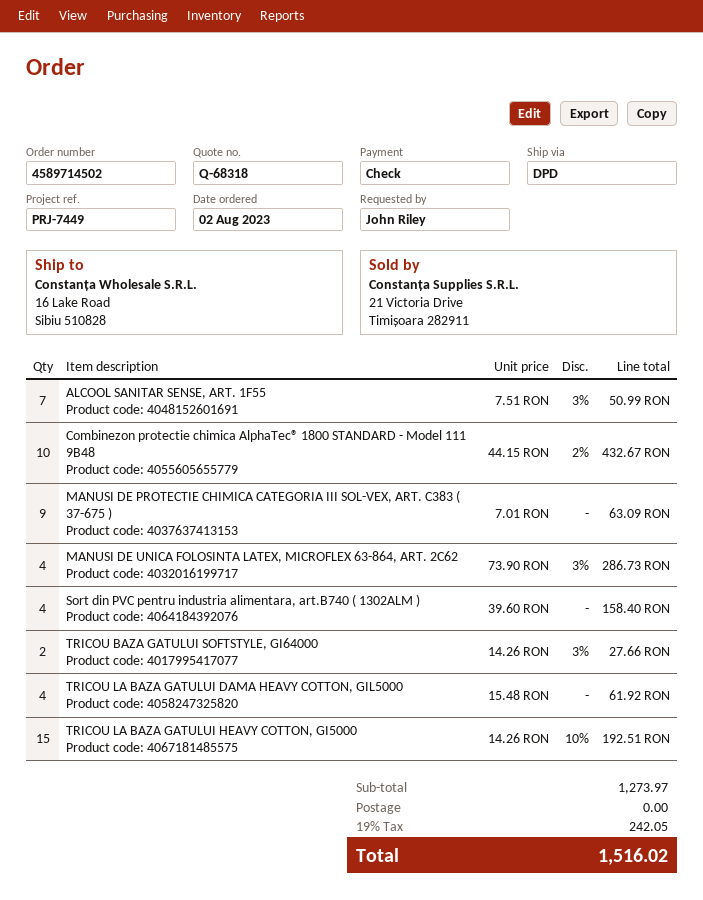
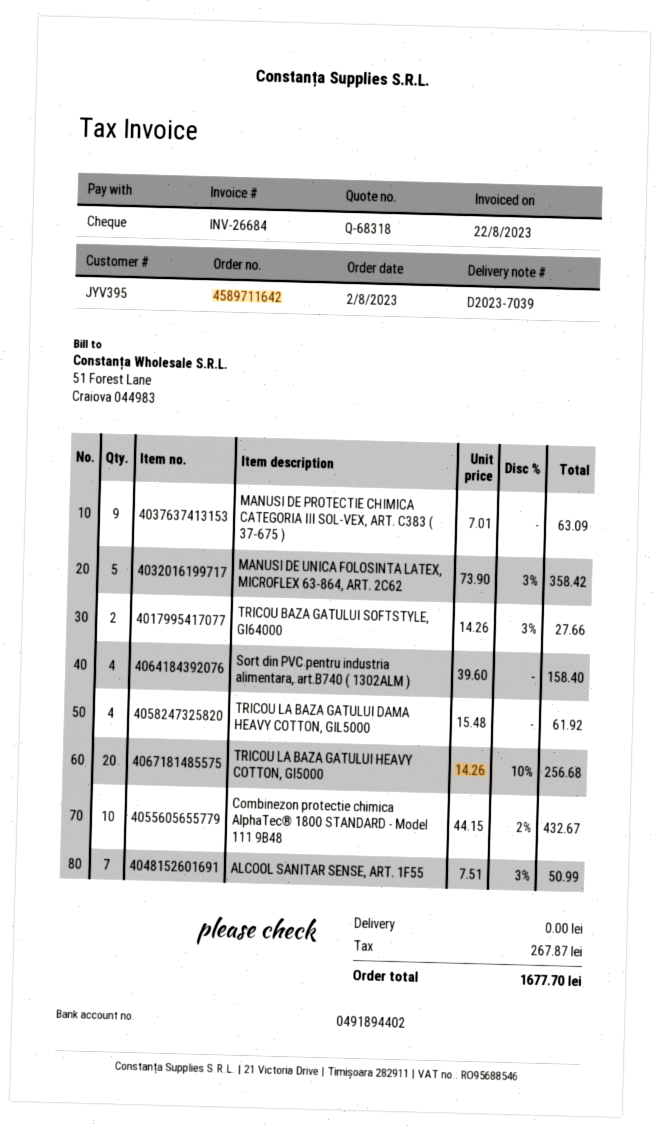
order number: 4589714502 -> 4589711642
MANUSI DE UNICA FOLOSINTA LATEX, MICROFLEX 63-864, ART. 2C62: 4 x 73.90 - 3% = 286.73 -> 5 x 73.90 - 3% = 358.42
TRICOU LA BAZA GATULUI HEAVY COTTON, GI5000: 15 x 14.26 - 10% = 192.51 -> 20 x 14.26 - 10% = 256.68
tax: 242.05 -> 267.87
total: 1516.02 -> 1677.70

